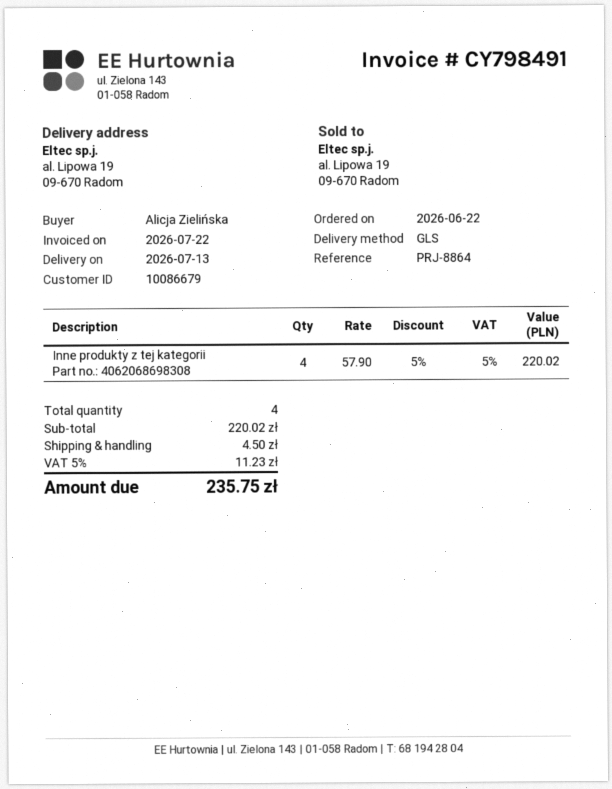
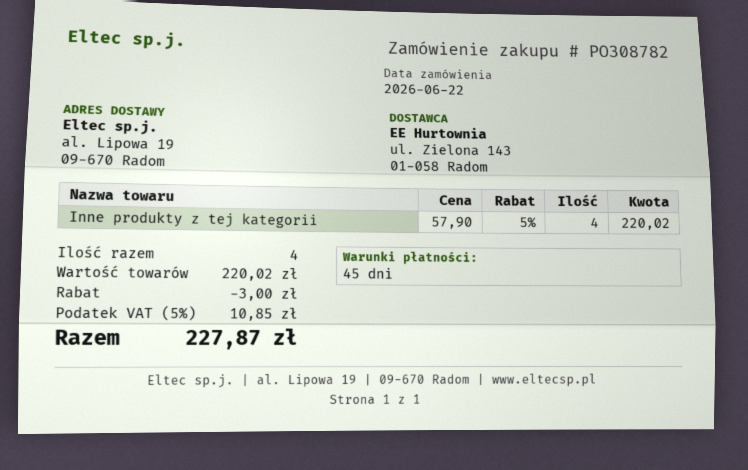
discount: none -> 3.00
shipping: 4.50 -> none
tax: 5% = 11.23 -> 5% = 10.85
total: 235.75 -> 227.87

